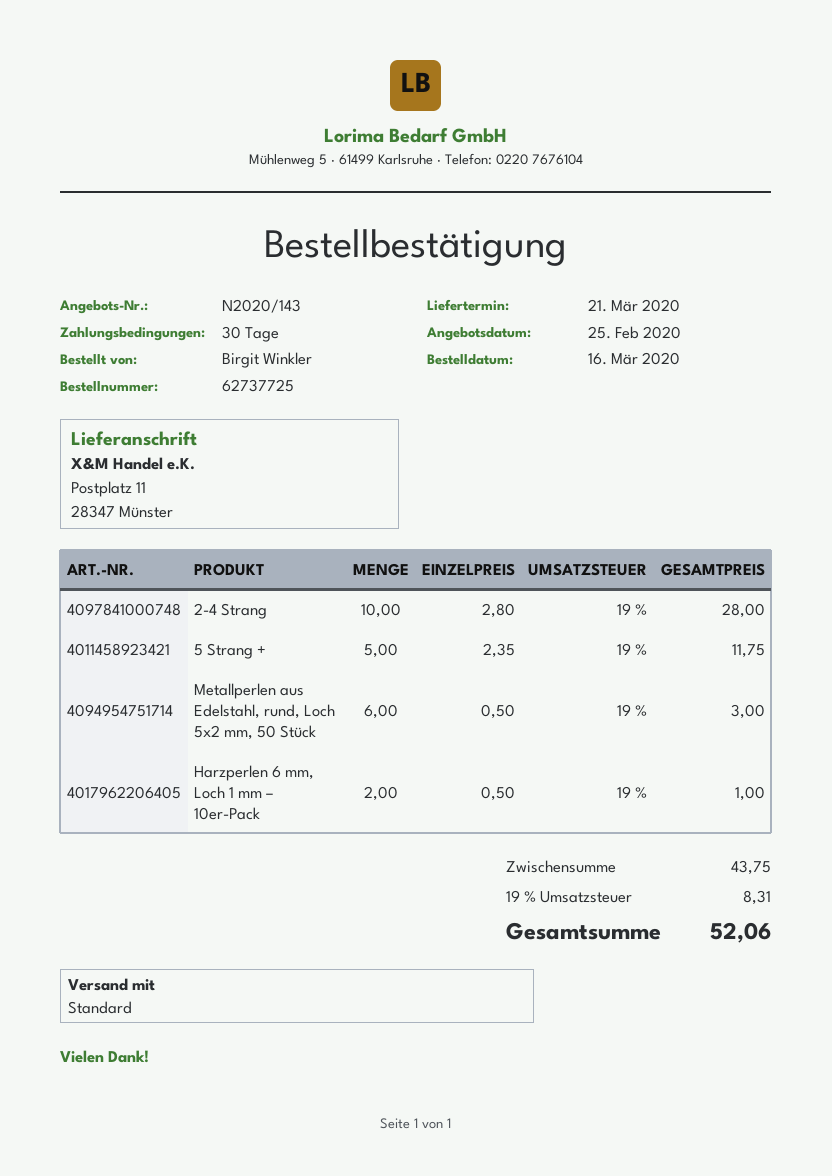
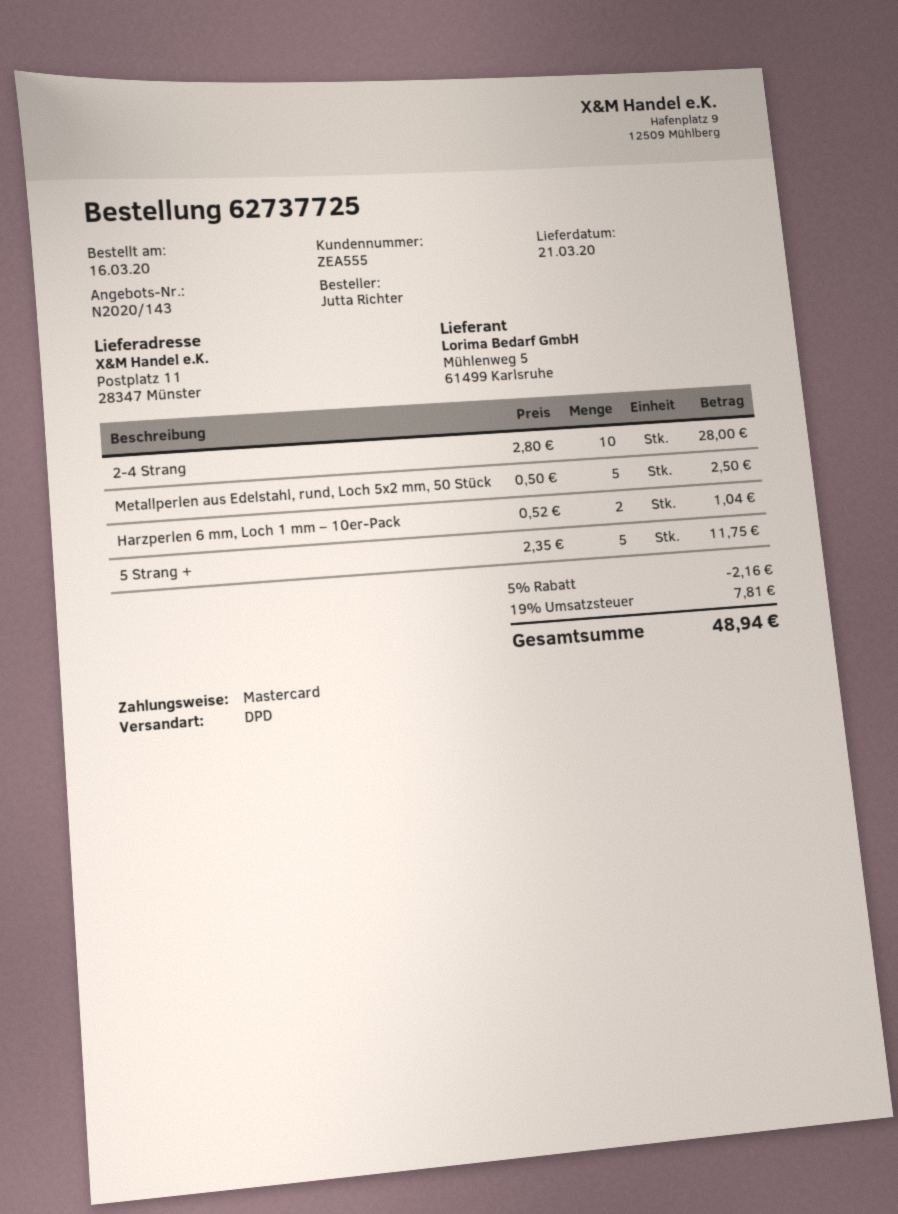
ordered by: Birgit Winkler -> Jutta Richter
shipping method: standard -> DPD
Metallperlen aus Edelstahl, rund, Loch 5x2 mm, 50 Stück: 6 x 0.50 = 3.00 -> 5 x 0.50 = 2.50
Harzperlen 6 mm, Loch 1 mm – 10er-Pack: 2 x 0.50 = 1.00 -> 2 x 0.52 = 1.04
discount: none -> 5% = 2.16
tax: 19% = 8.31 -> 19% = 7.81
total: 52.06 -> 48.94

